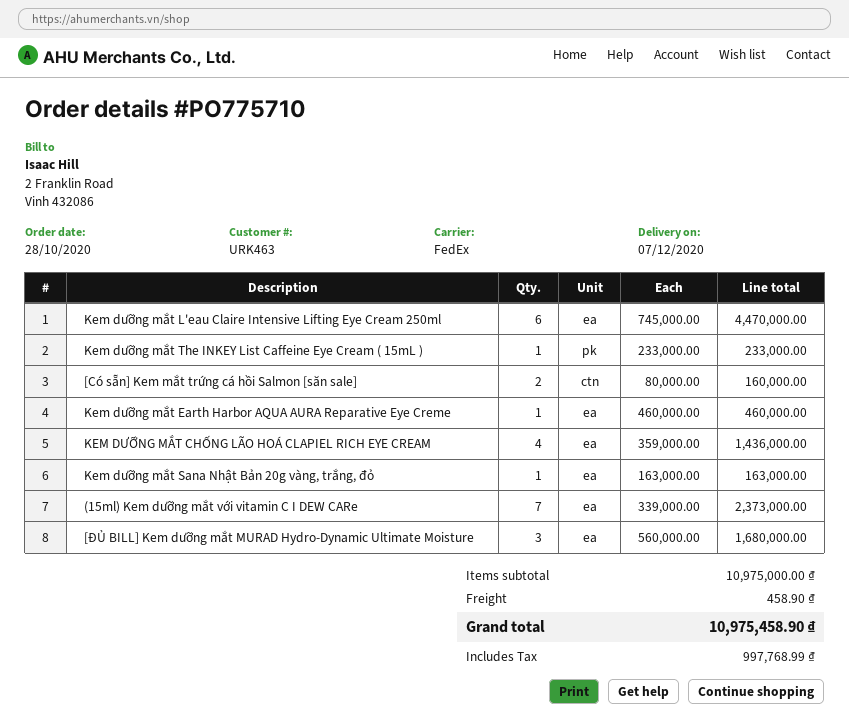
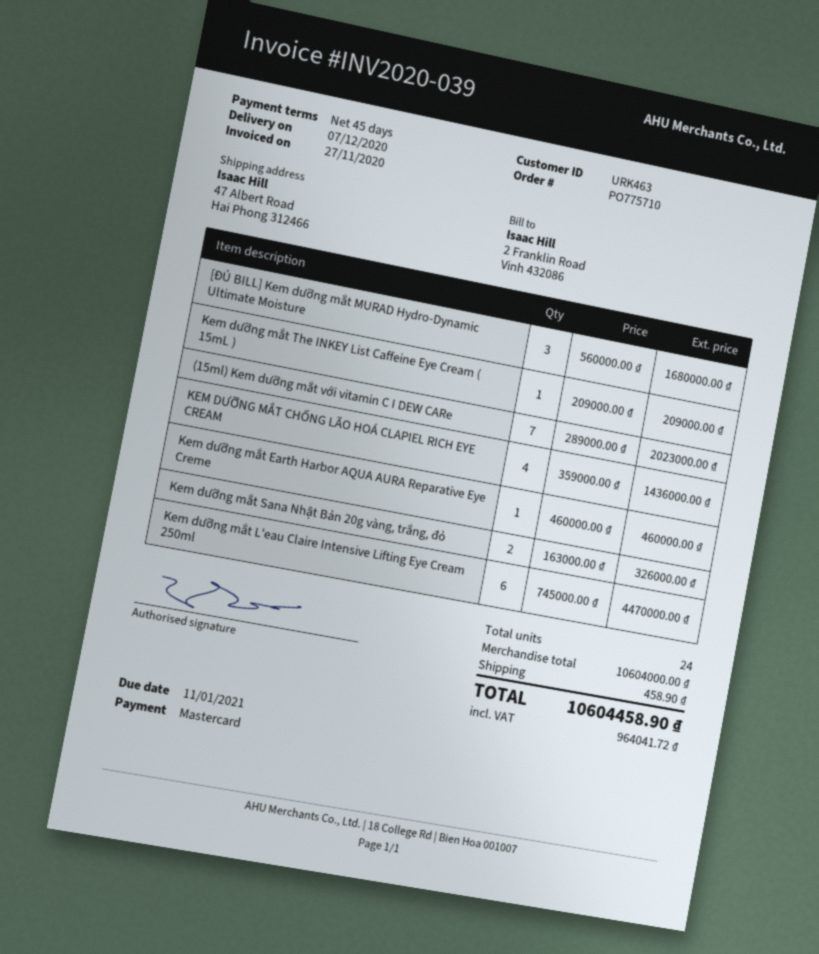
Kem dưỡng mắt The INKEY List Caffeine Eye Cream ( 15mL ): 1 x 233000.00 = 233000.00 -> 1 x 209000.00 = 209000.00
[Có sẵn] Kem mắt trứng cá hồi Salmon [săn sale]: 2 x 80000.00 = 160000.00 -> none
Kem dưỡng mắt Sana Nhật Bản 20g vàng, trắng, đỏ: 1 x 163000.00 = 163000.00 -> 2 x 163000.00 = 326000.00
(15ml) Kem dưỡng mắt với vitamin C I DEW CARe: 7 x 339000.00 = 2373000.00 -> 7 x 289000.00 = 2023000.00
subtotal: 10975000.00 -> 10604000.00
tax: 997768.99 -> 964041.72
total: 10975458.90 -> 10604458.90

